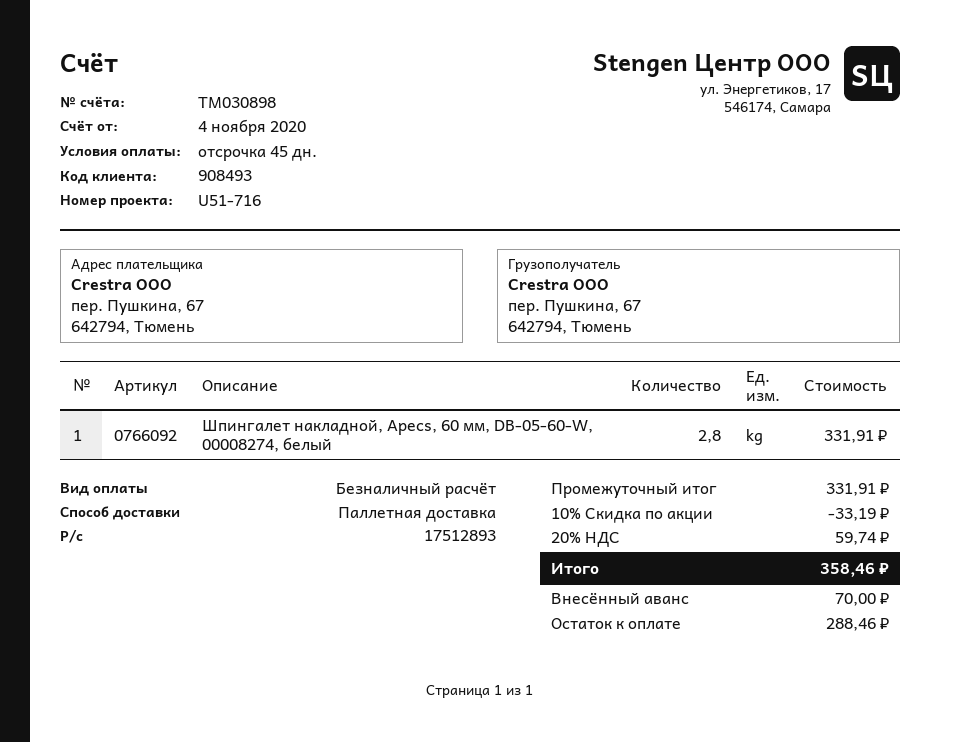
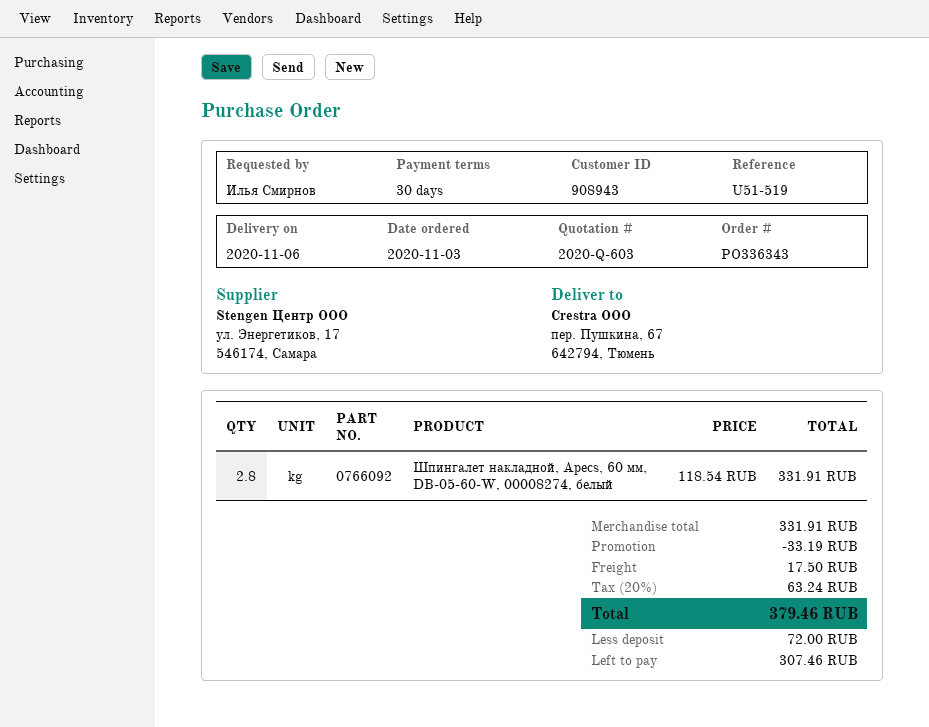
payment terms: 45 days -> 30 days
customer number: 908493 -> 908943
reference: U51-716 -> U51-519
shipping: none -> 17.50
tax: 20% = 59.74 -> 20% = 63.24
total: 358.46 -> 379.46
deposit: 70.00 -> 72.00
balance: 288.46 -> 307.46

